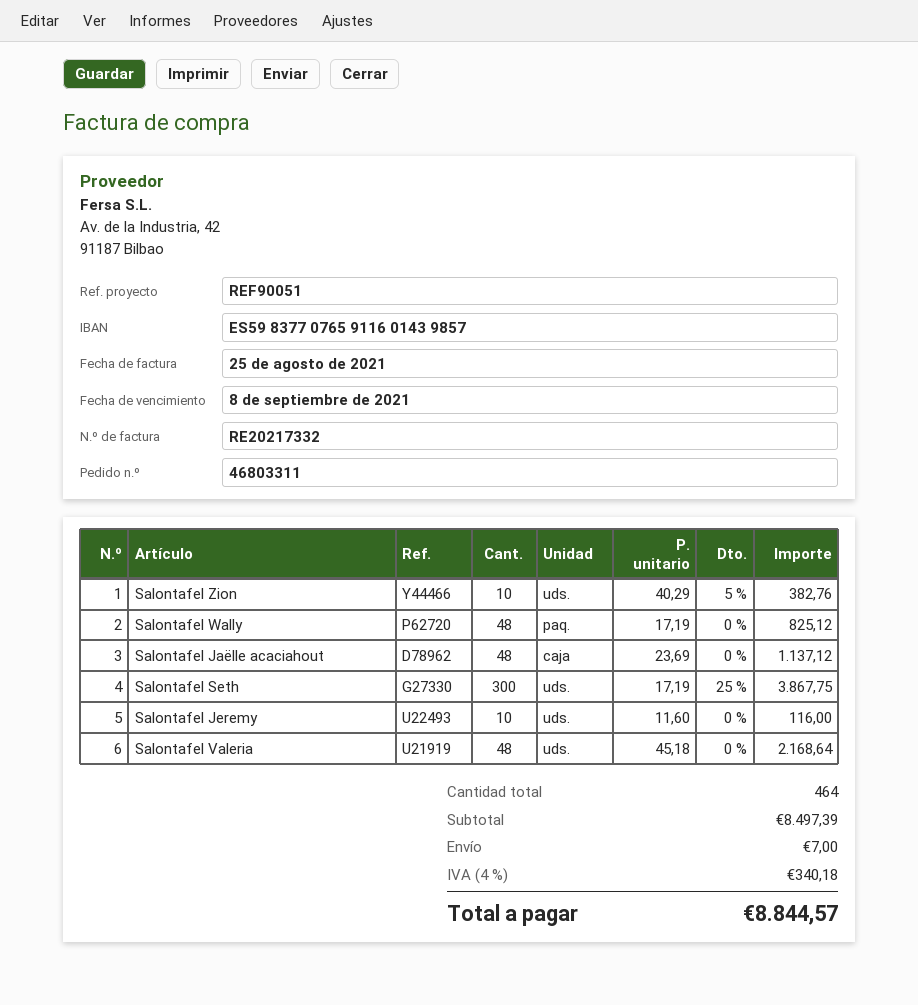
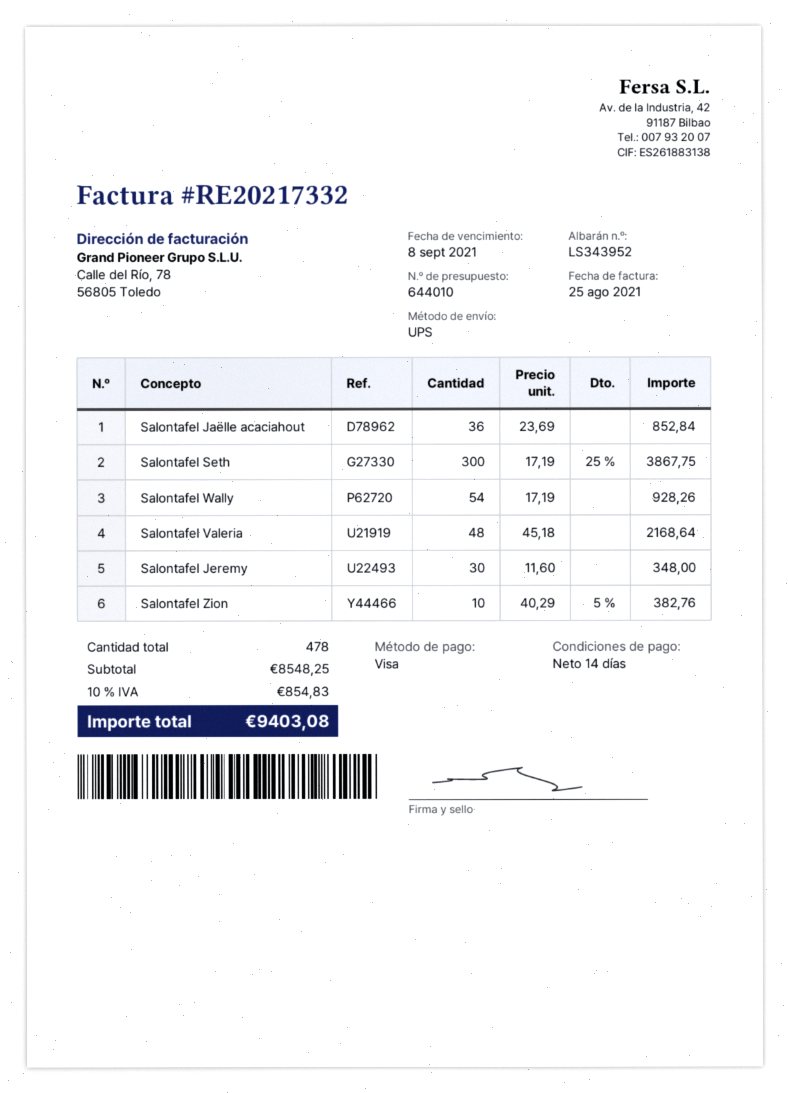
Salontafel Wally: 48 x 17.19 = 825.12 -> 54 x 17.19 = 928.26
Salontafel Jaëlle acaciahout: 48 x 23.69 = 1137.12 -> 36 x 23.69 = 852.84
Salontafel Jeremy: 10 x 11.60 = 116.00 -> 30 x 11.60 = 348.00
total quantity: 464 -> 478
subtotal: 8497.39 -> 8548.25
shipping: 7.00 -> none
tax: 4% = 340.18 -> 10% = 854.83
total: 8844.57 -> 9403.08

